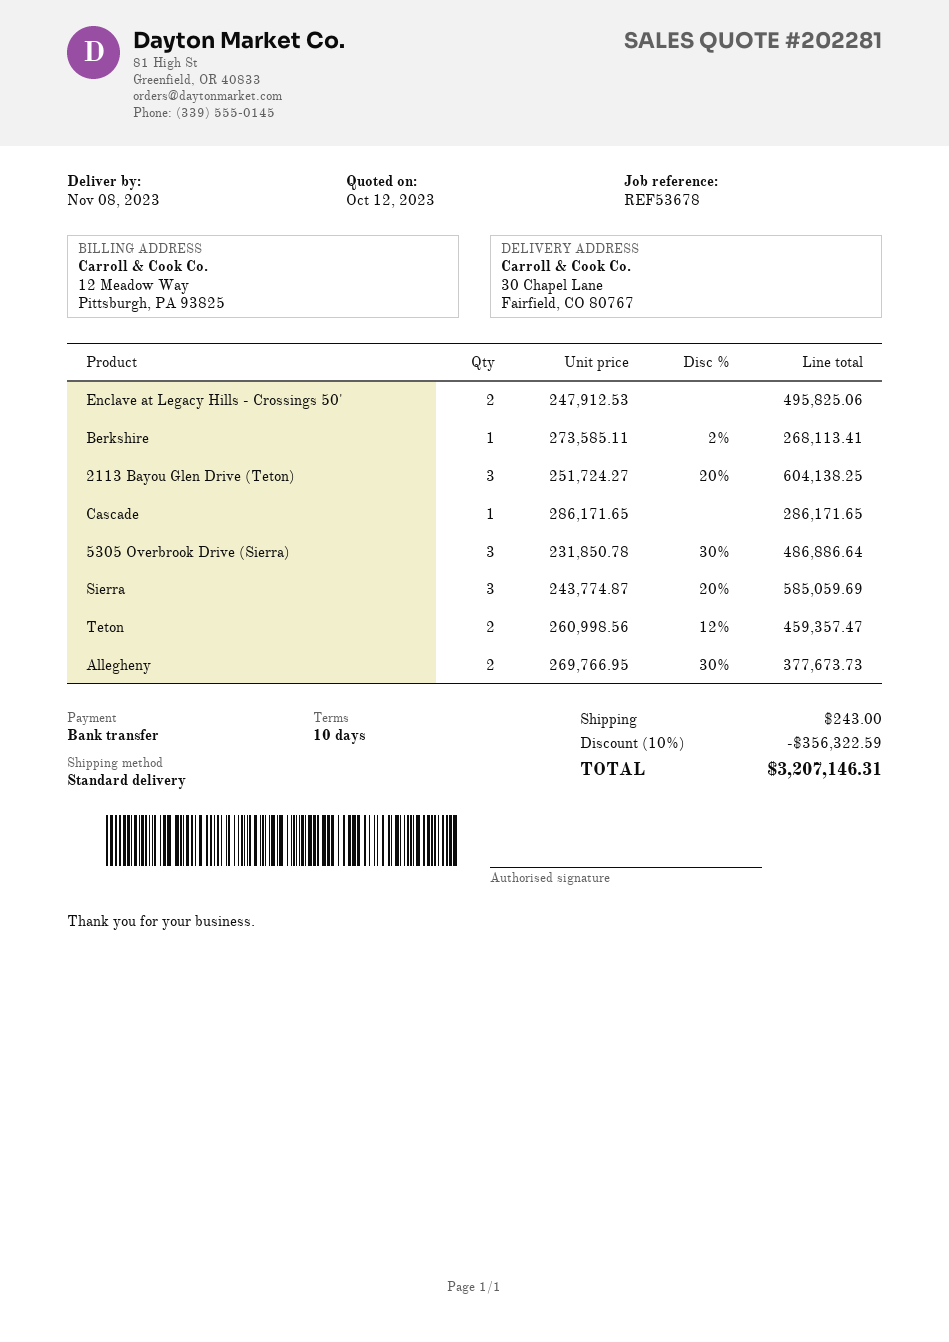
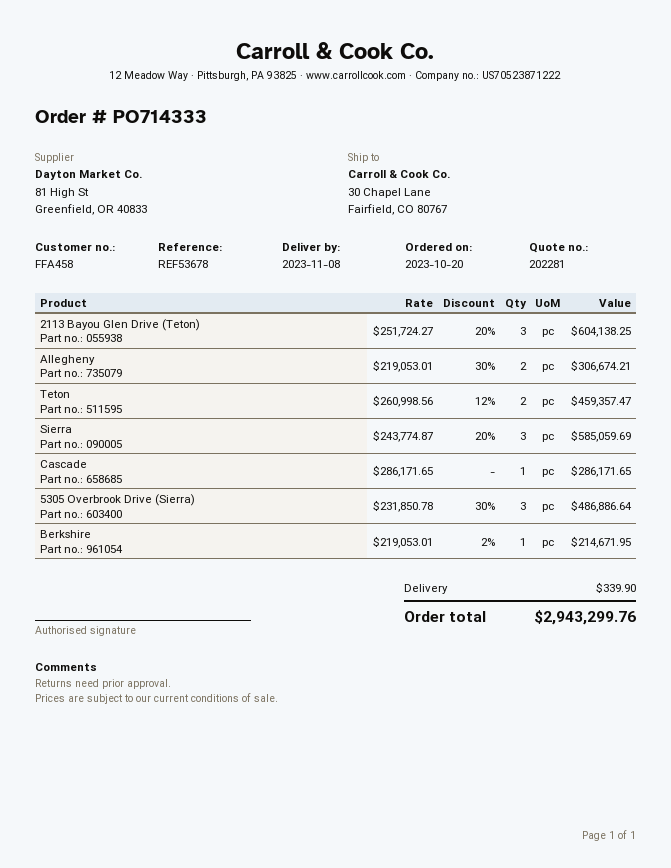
Enclave at Legacy Hills - Crossings 50': 2 x 247912.53 = 495825.06 -> none
Berkshire: 1 x 273585.11 - 2% = 268113.41 -> 1 x 219053.01 - 2% = 214671.95
Allegheny: 2 x 269766.95 - 30% = 377673.73 -> 2 x 219053.01 - 30% = 306674.21
discount: 10% = 356322.59 -> none
shipping: 243.00 -> 339.90
total: 3207146.31 -> 2943299.76

